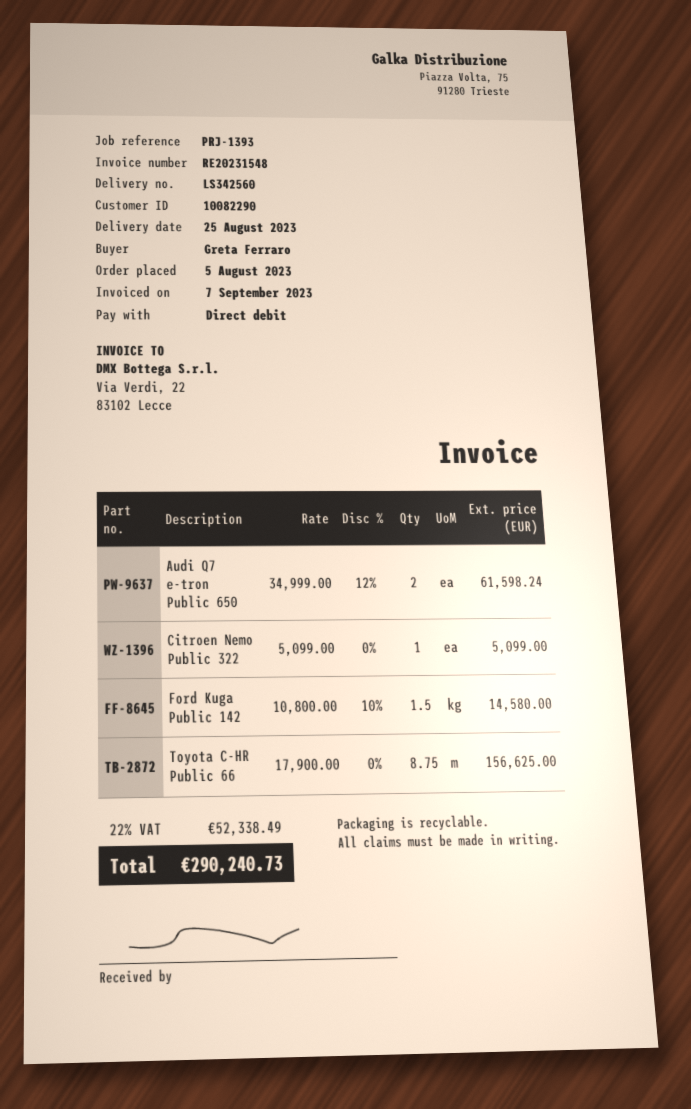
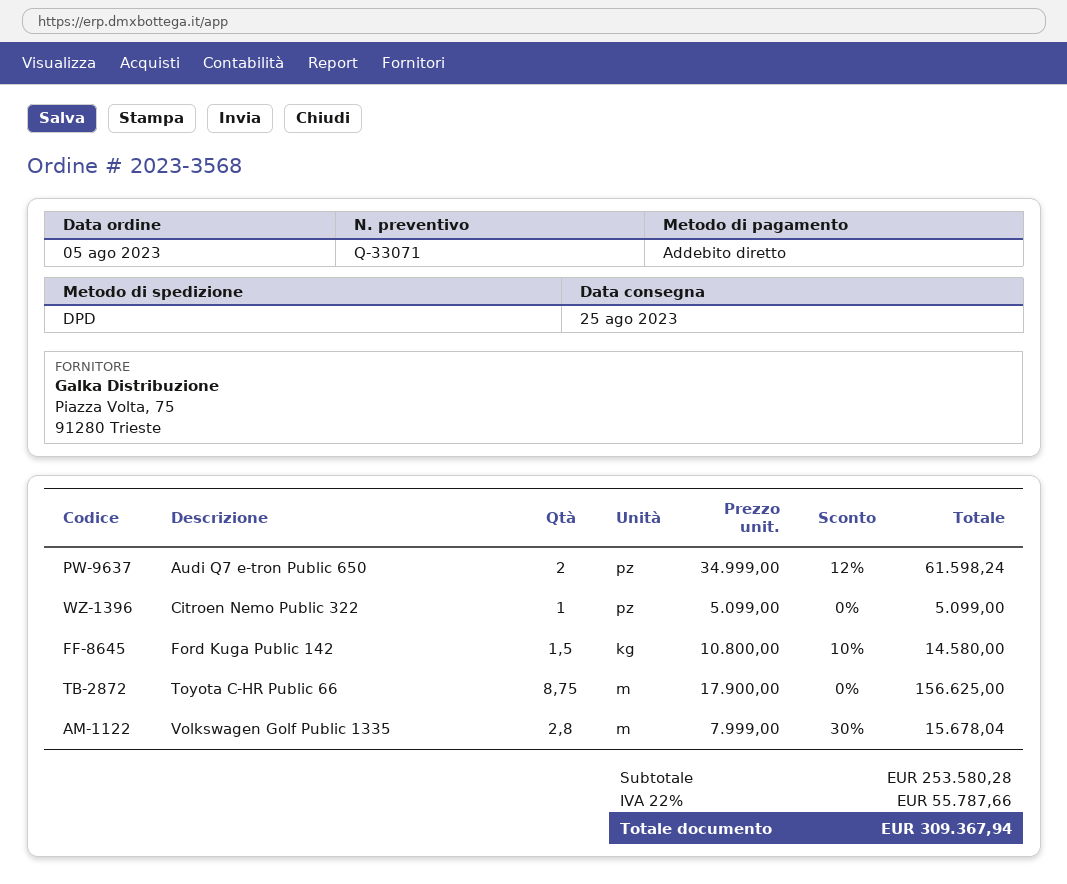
Volkswagen Golf Public 1335: none -> 2.8 x 7999.00 - 30% = 15678.04
tax: 22% = 52338.49 -> 22% = 55787.66
total: 290240.73 -> 309367.94

